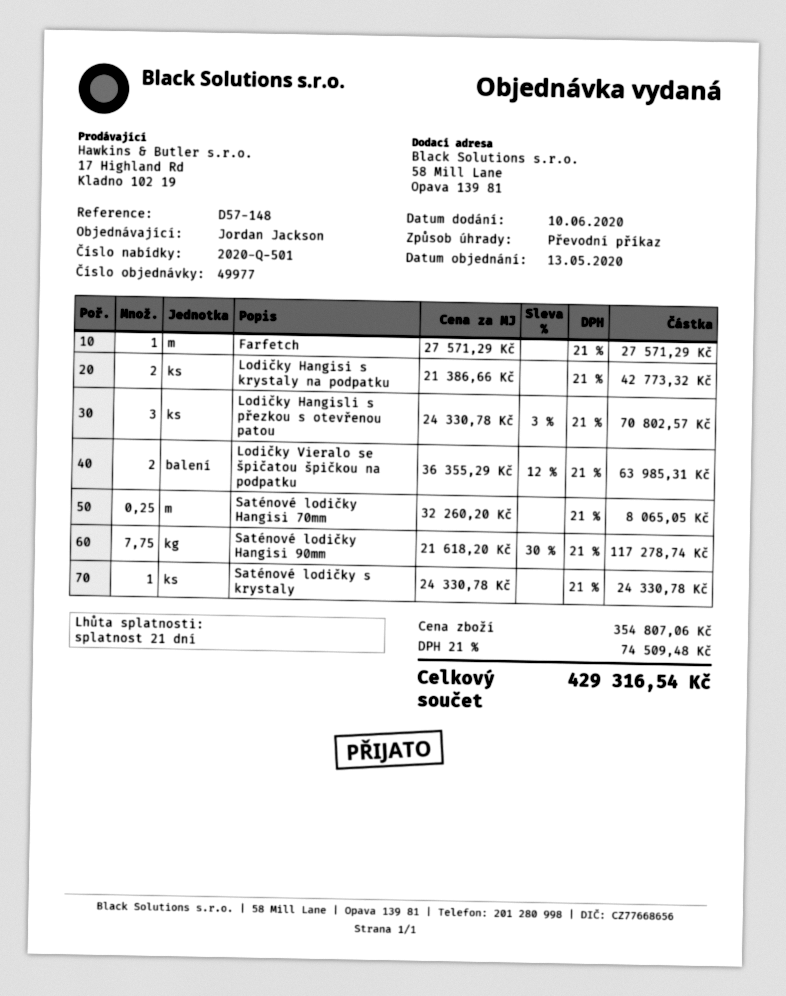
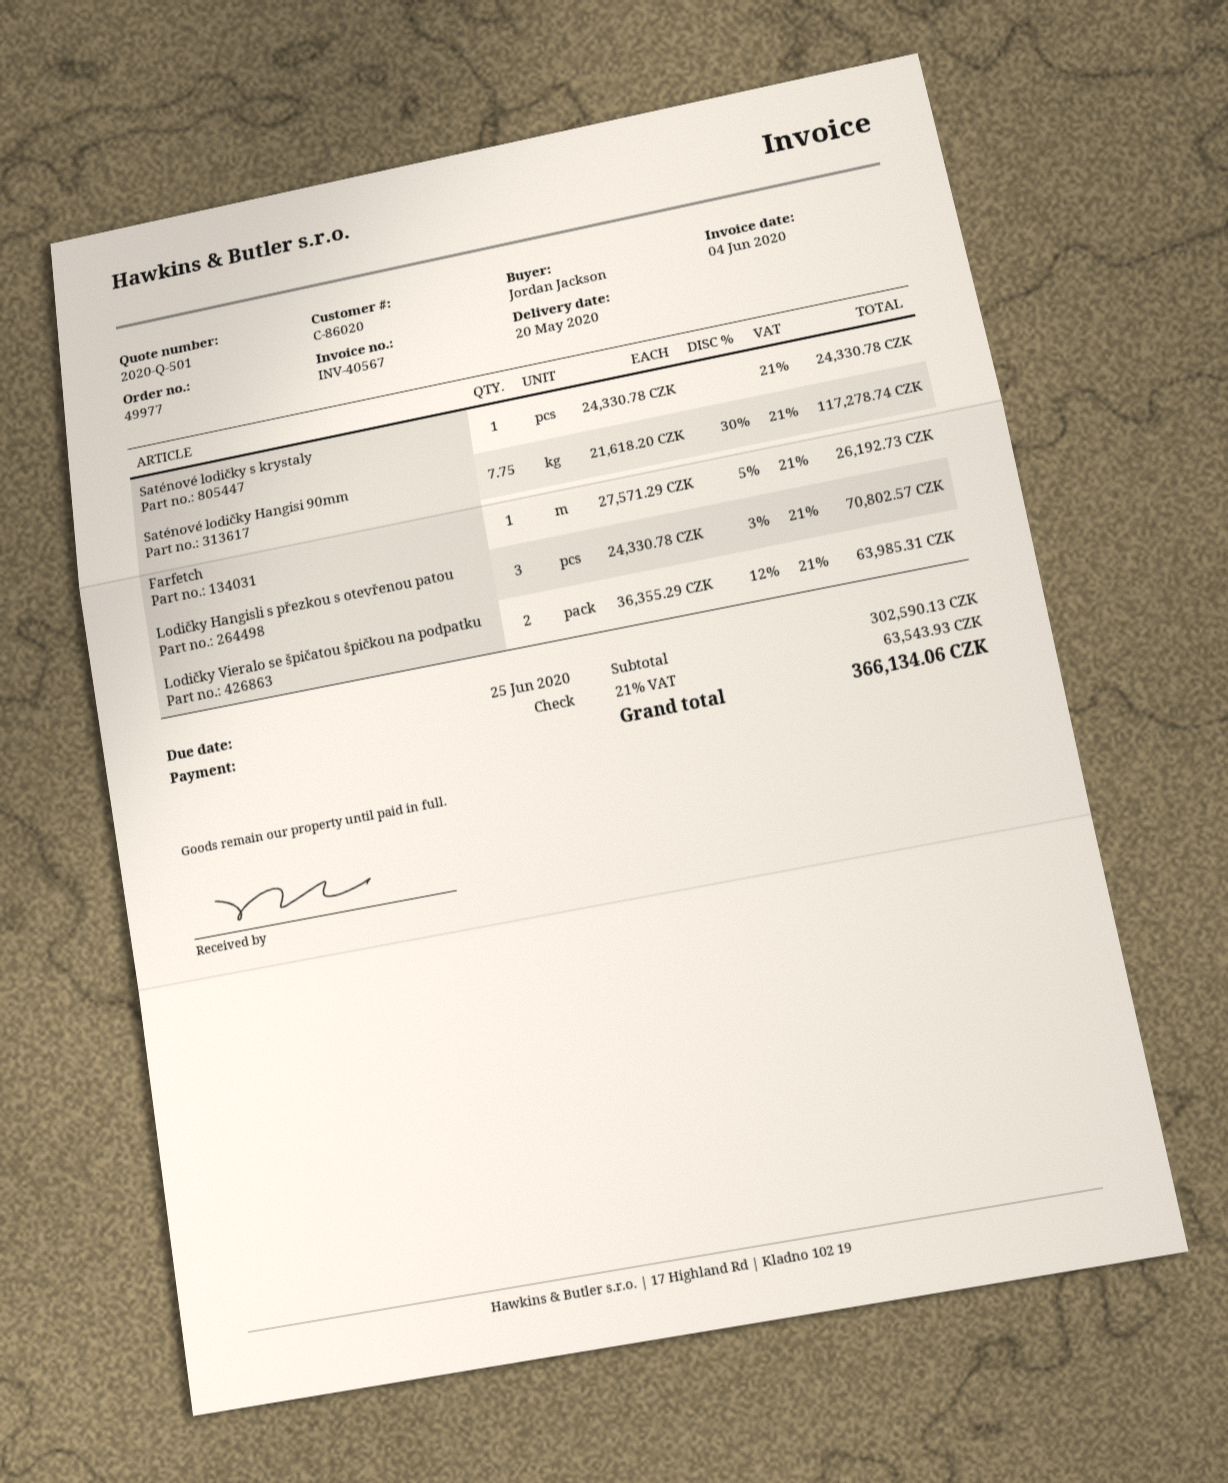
delivery date: 2020-06-10 -> 2020-05-20
payment method: bank transfer -> cheque
Farfetch: 1 x 27571.29 = 27571.29 -> 1 x 27571.29 - 5% = 26192.73
Lodičky Hangisi s krystaly na podpatku: 2 x 21386.66 = 42773.32 -> none
Saténové lodičky Hangisi 70mm: 0.25 x 32260.20 = 8065.05 -> none
subtotal: 354807.06 -> 302590.13
tax: 21% = 74509.48 -> 21% = 63543.93
total: 429316.54 -> 366134.06

